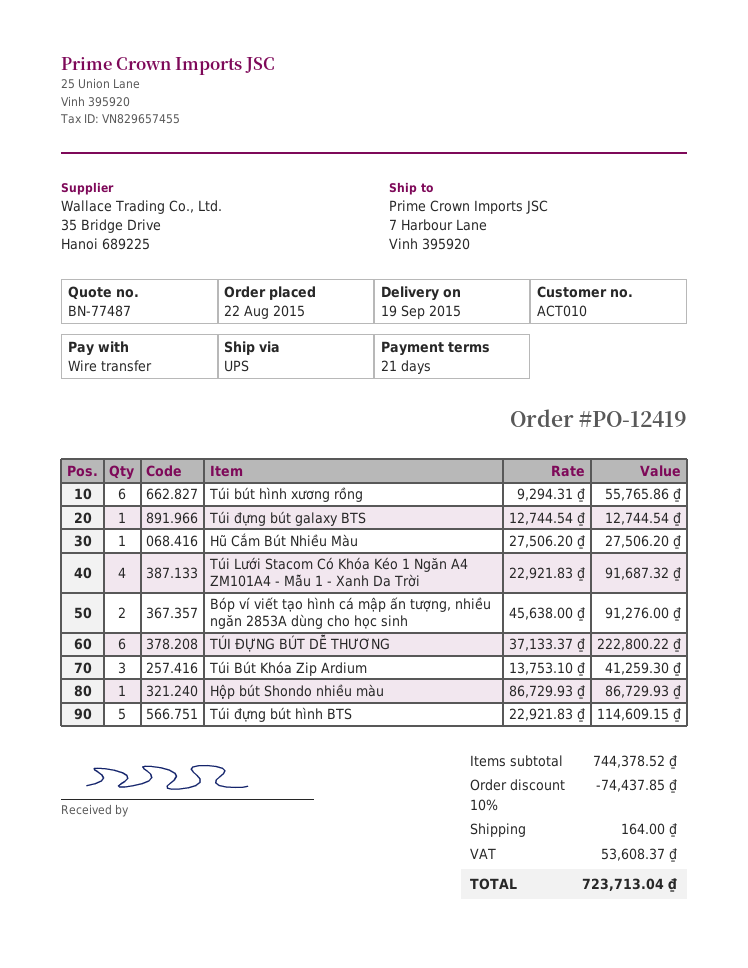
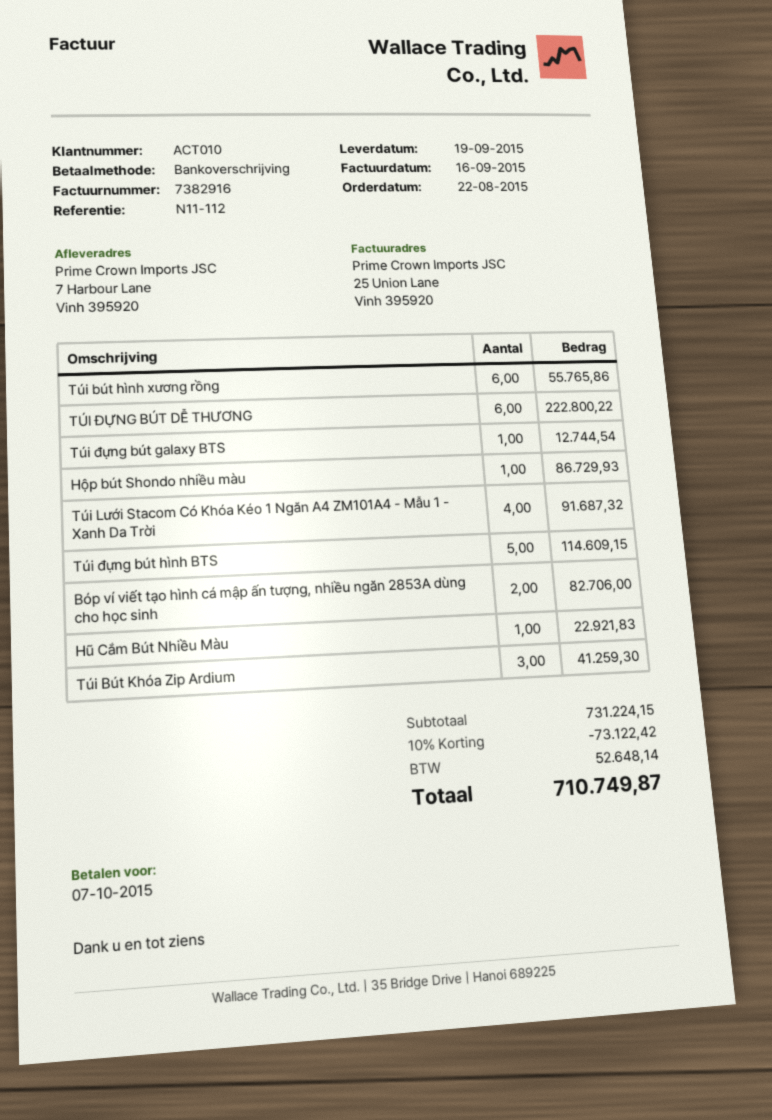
Hũ Cắm Bút Nhiều Màu: 1 for 27506.20 -> 1 for 22921.83
Bóp ví viết tạo hình cá mập ấn tượng, nhiều ngăn 2853A dùng cho học sinh: 2 for 91276.00 -> 2 for 82706.00
subtotal: 744378.52 -> 731224.15
discount: 10% = 74437.85 -> 10% = 73122.42
shipping: 164.00 -> none
tax: 53608.37 -> 52648.14
total: 723713.04 -> 710749.87

